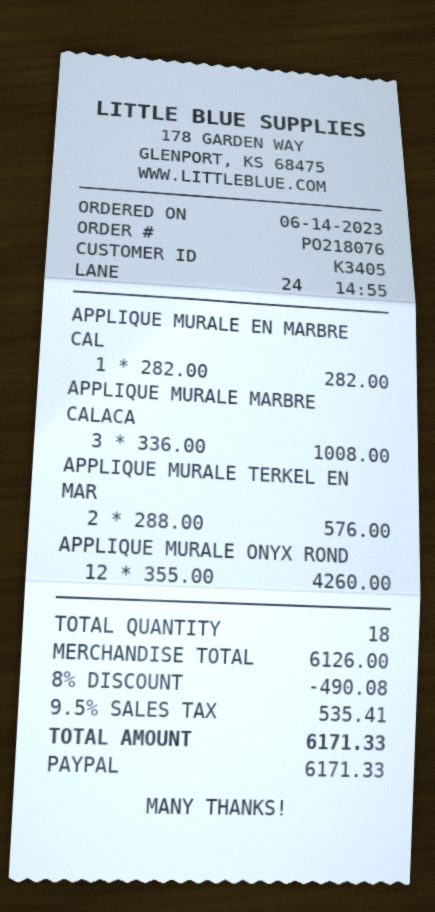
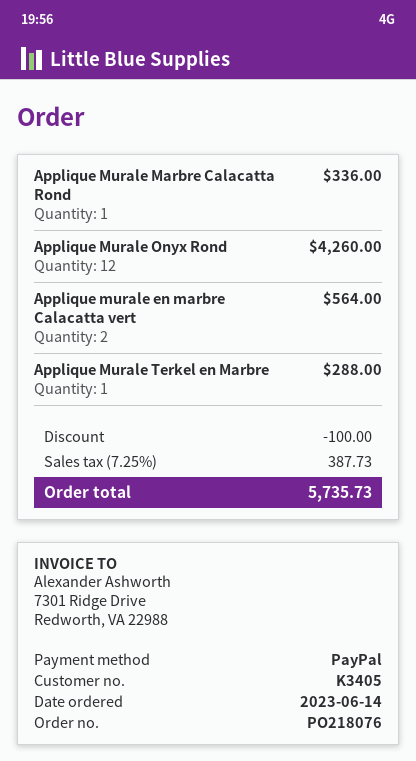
APPLIQUE MURALE EN MARBRE CAL: 1 for 282.00 -> 2 for 564.00
APPLIQUE MURALE MARBRE CALACA: 3 for 1008.00 -> 1 for 336.00
APPLIQUE MURALE TERKEL EN MAR: 2 for 576.00 -> 1 for 288.00
discount: 490.08 -> 100.00
tax: 9.5% = 535.41 -> 7.25% = 387.73
total: 6171.33 -> 5735.73

